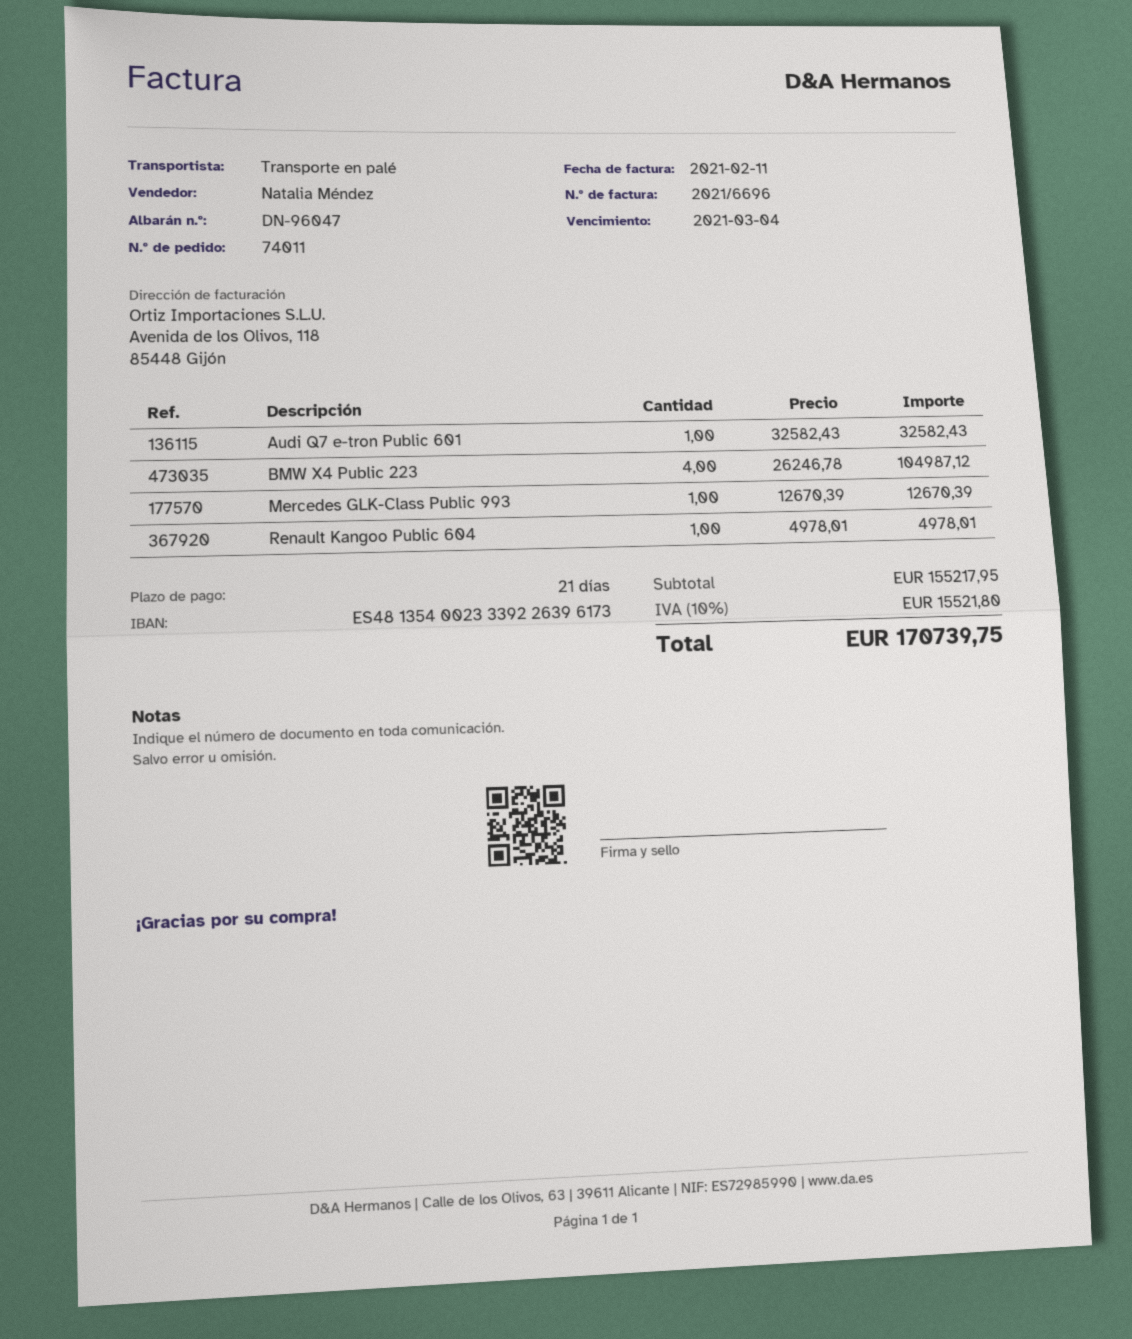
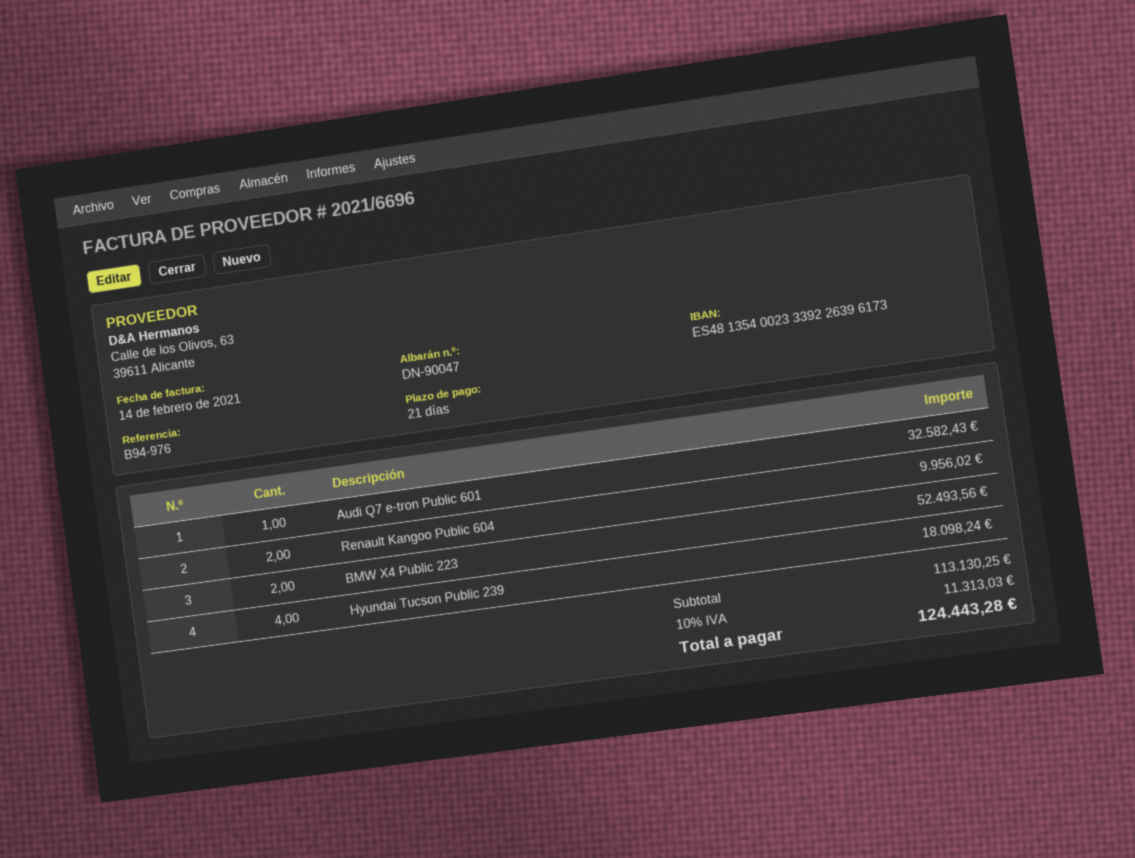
delivery note number: DN-96047 -> DN-90047
invoice date: 2021-02-11 -> 2021-02-14
BMW X4 Public 223: 4 for 104987.12 -> 2 for 52493.56
Mercedes GLK-Class Public 993: 1 for 12670.39 -> none
Renault Kangoo Public 604: 1 for 4978.01 -> 2 for 9956.02
Hyundai Tucson Public 239: none -> 4 for 18098.24
subtotal: 155217.95 -> 113130.25
tax: 10% = 15521.80 -> 10% = 11313.03
total: 170739.75 -> 124443.28

